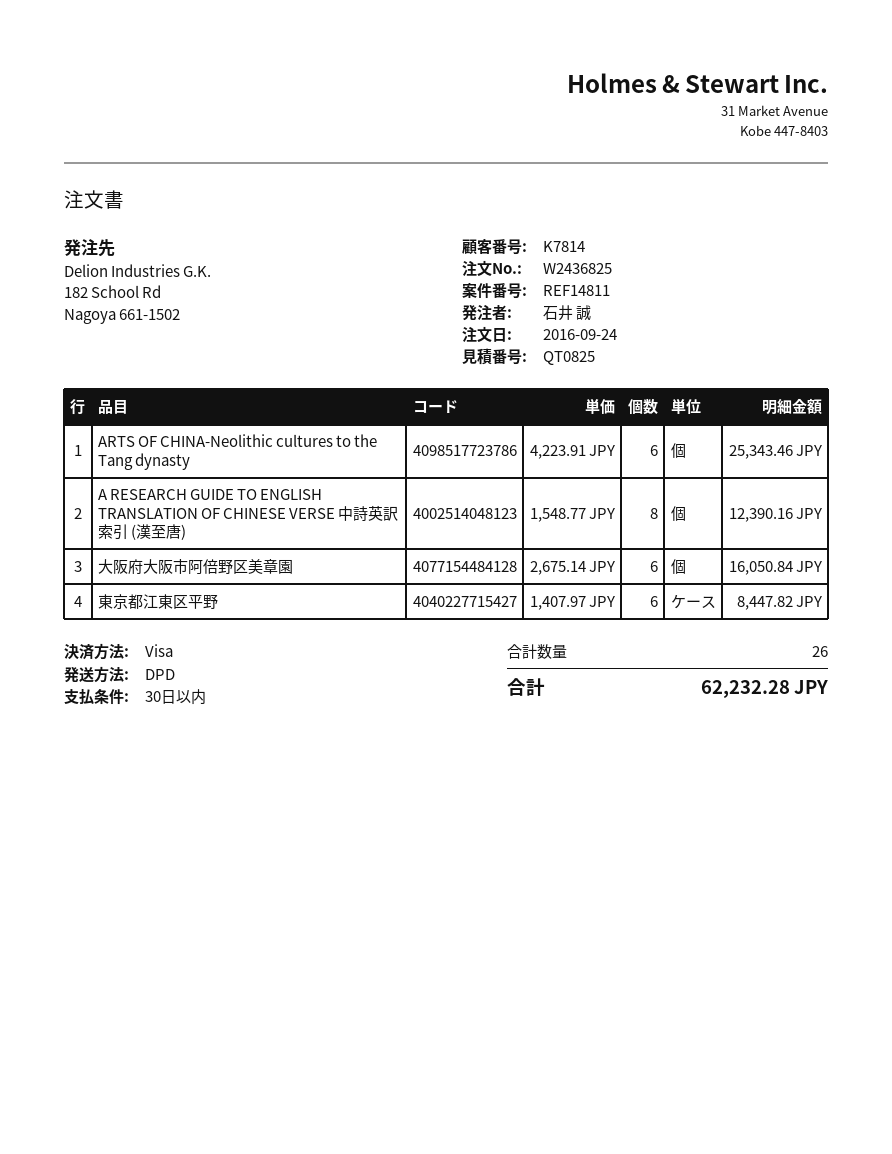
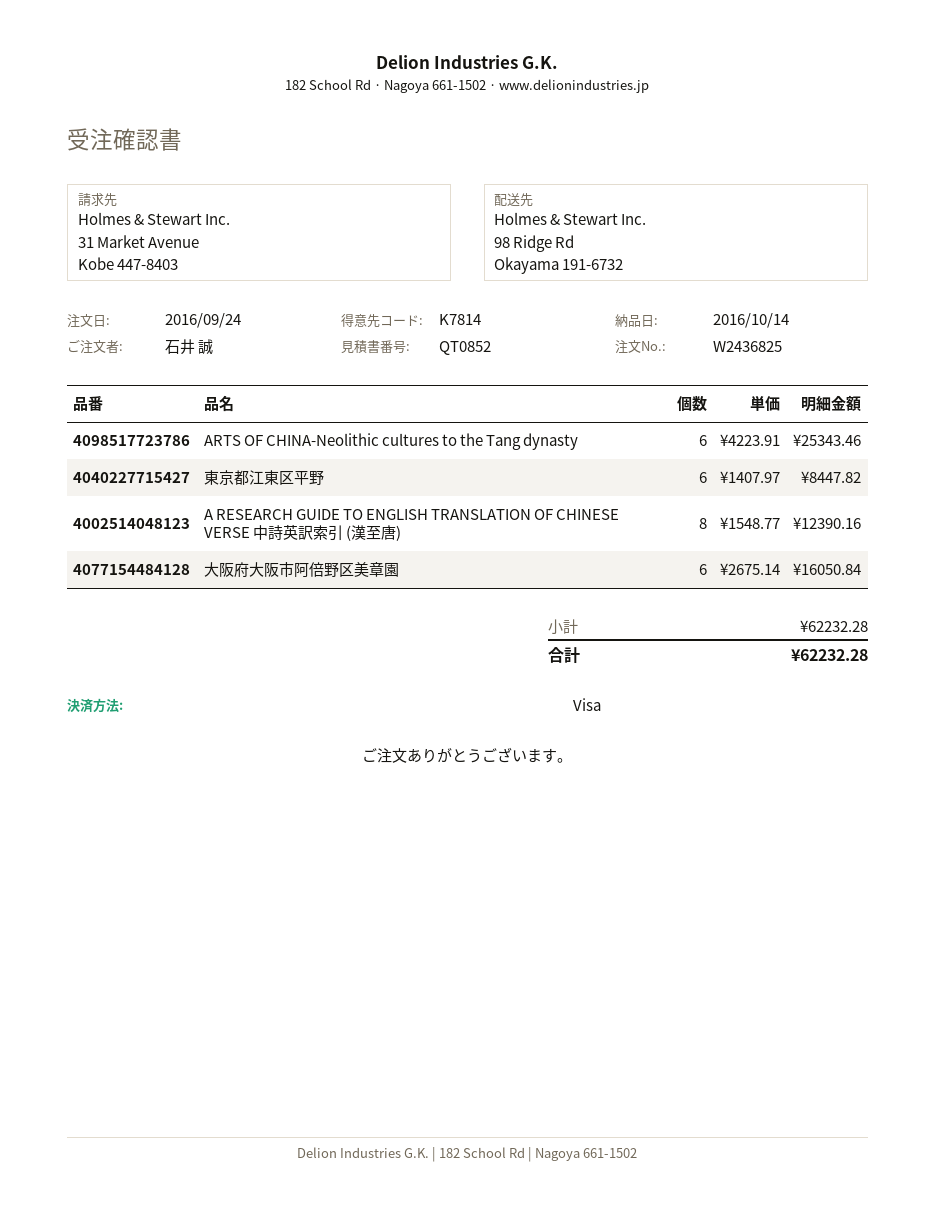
quote number: QT0825 -> QT0852

